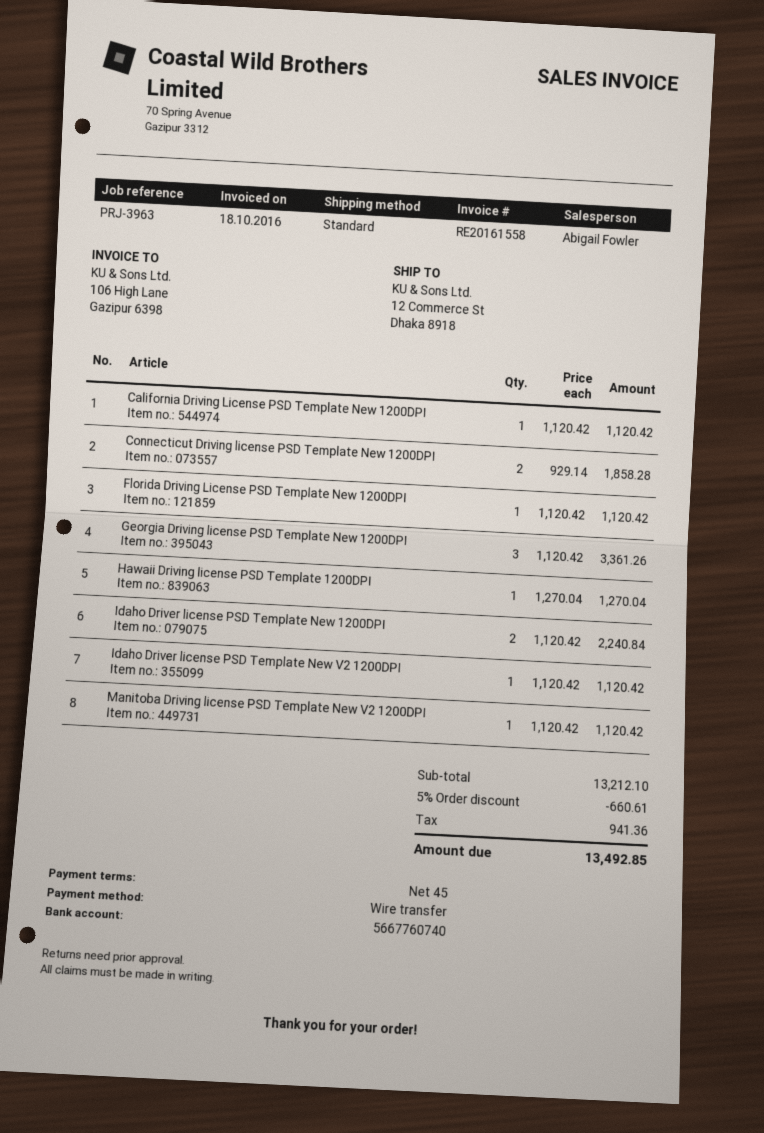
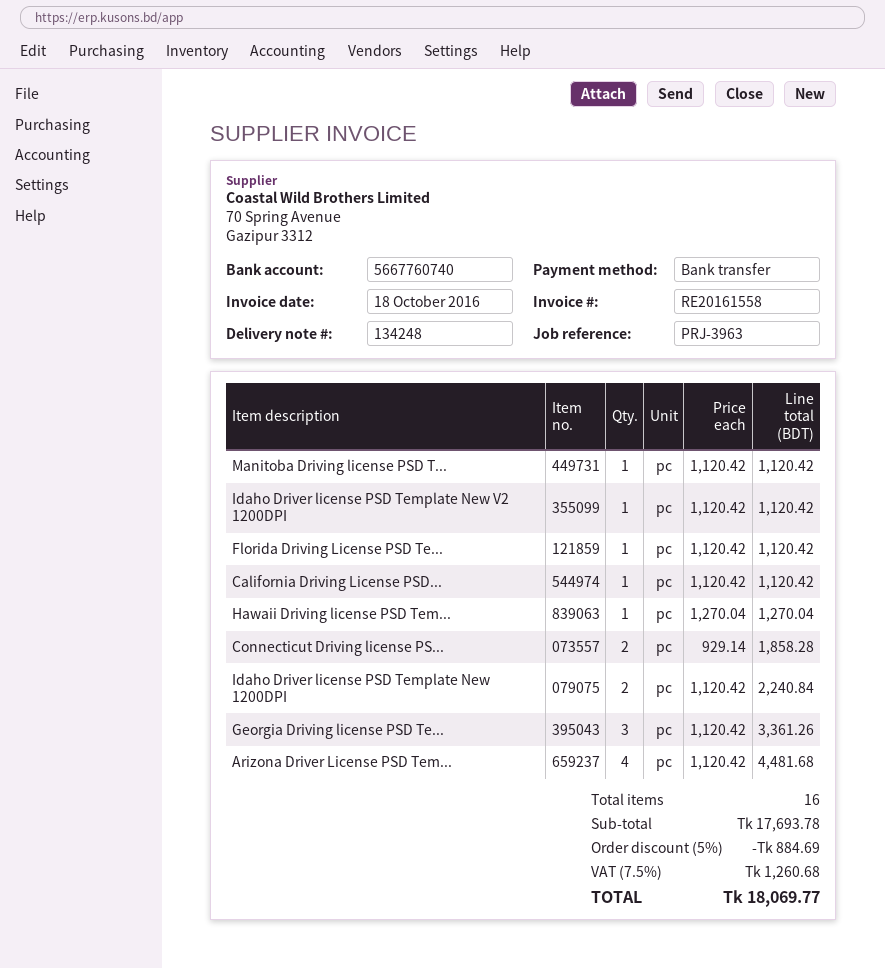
Arizona Driver License PSD Tem...: none -> 4 x 1120.42 = 4481.68
subtotal: 13212.10 -> 17693.78
discount: 5% = 660.61 -> 5% = 884.69
tax: 941.36 -> 1260.68
total: 13492.85 -> 18069.77

